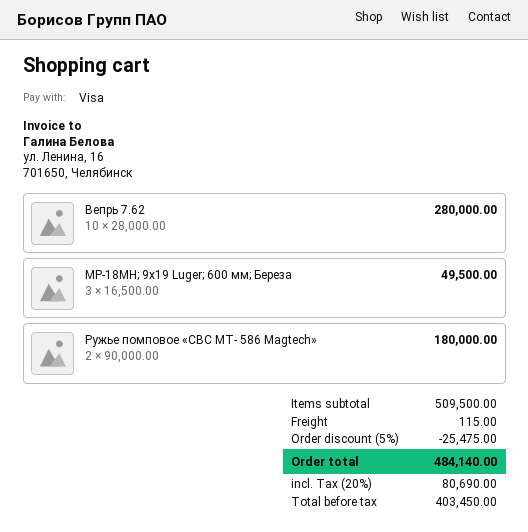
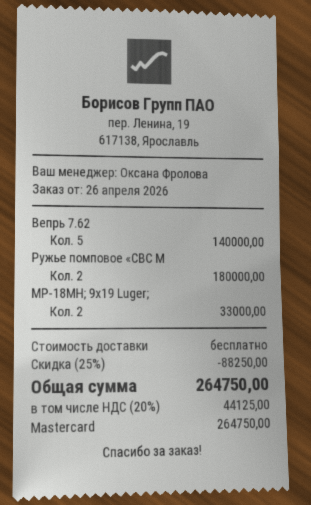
payment method: Visa -> Mastercard
Вепрь 7.62: 10 for 280000.00 -> 5 for 140000.00
МР-18МН; 9x19 Luger; 600 мм; Береза: 3 for 49500.00 -> 2 for 33000.00
discount: 5% = 25475.00 -> 25% = 88250.00
shipping: 115.00 -> 0.00
tax: 20% = 80690.00 -> 20% = 44125.00
total: 484140.00 -> 264750.00

